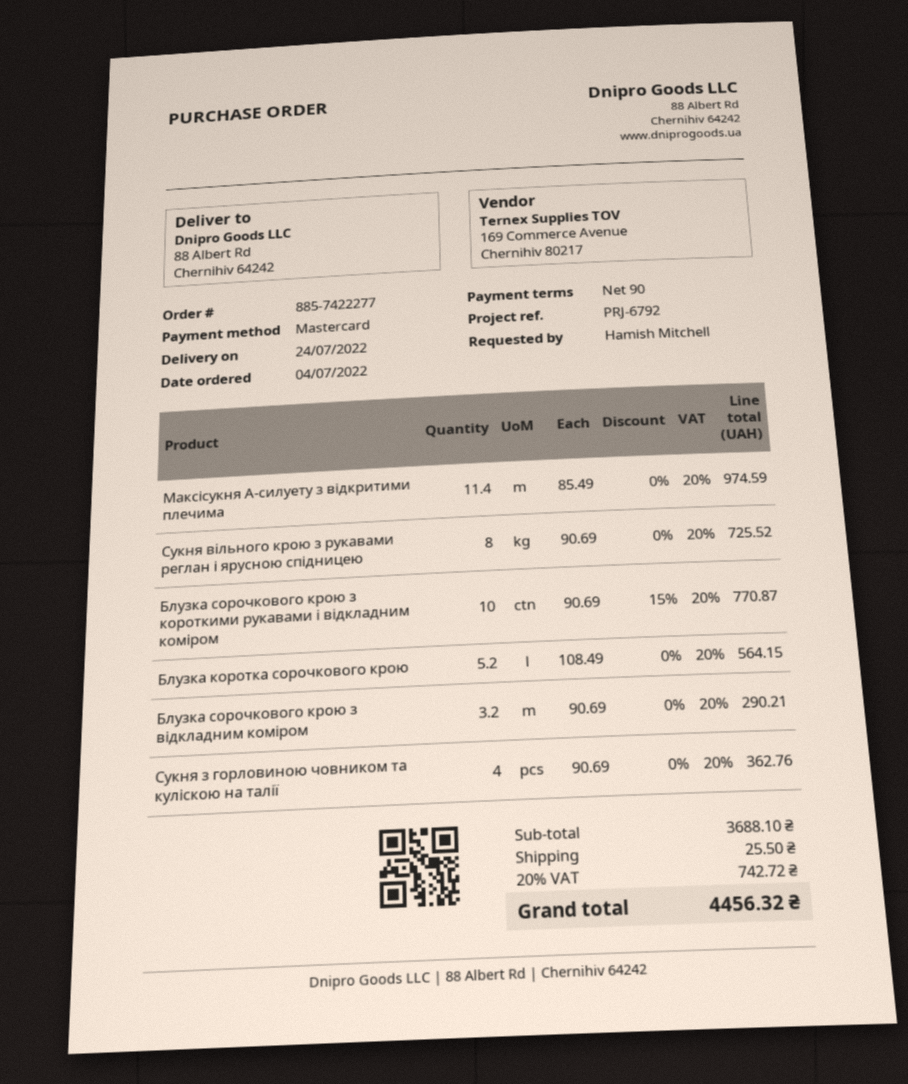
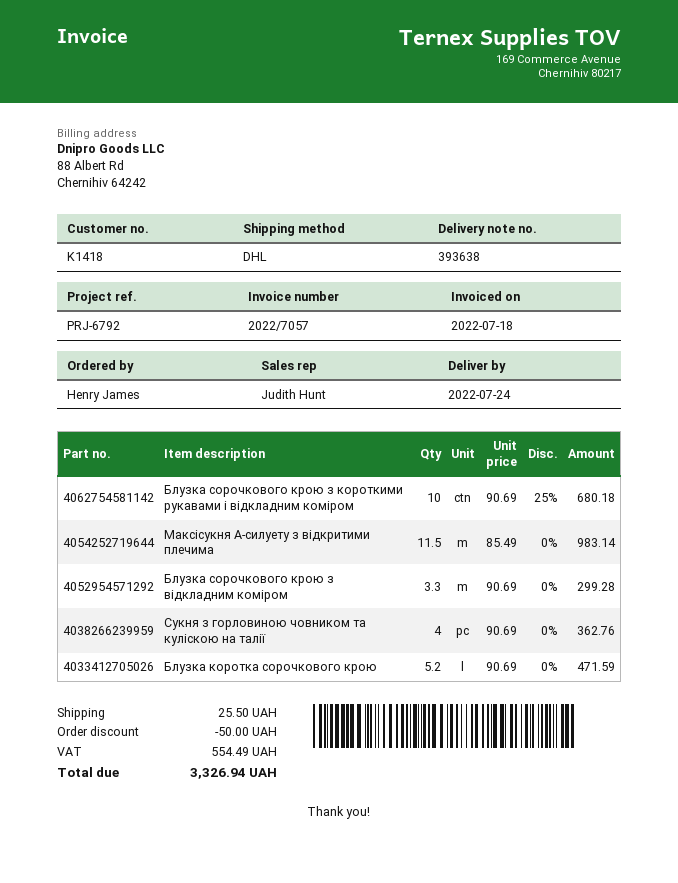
ordered by: Hamish Mitchell -> Henry James
Максісукня А-силуету з відкритими плечима: 11.4 x 85.49 = 974.59 -> 11.5 x 85.49 = 983.14
Сукня вільного крою з рукавами реглан і ярусною спідницею: 8 x 90.69 = 725.52 -> none
Блузка сорочкового крою з короткими рукавами і відкладним коміром: 10 x 90.69 - 15% = 770.87 -> 10 x 90.69 - 25% = 680.18
Блузка коротка сорочкового крою: 5.2 x 108.49 = 564.15 -> 5.2 x 90.69 = 471.59
Блузка сорочкового крою з відкладним коміром: 3.2 x 90.69 = 290.21 -> 3.3 x 90.69 = 299.28
discount: none -> 50.00
tax: 742.72 -> 554.49
total: 4456.32 -> 3326.94

